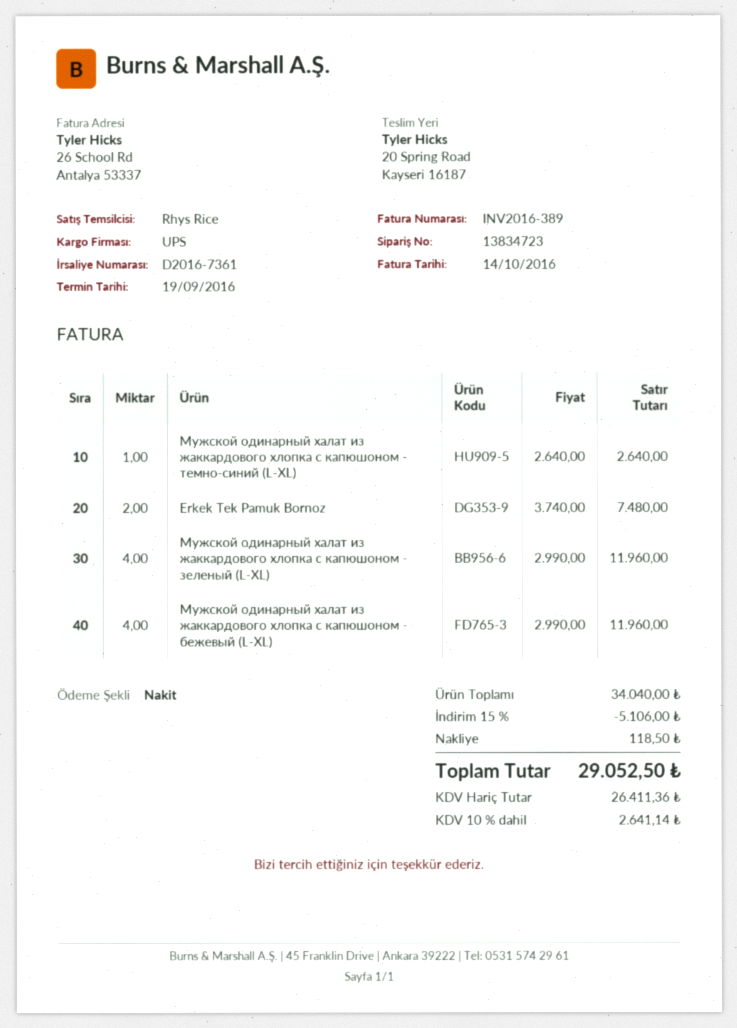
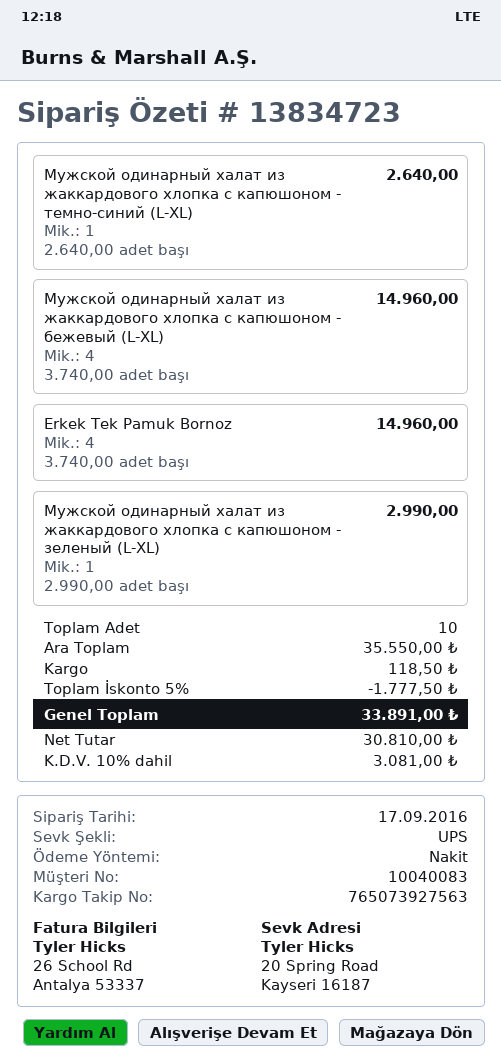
Erkek Tek Pamuk Bornoz: 2 x 3740.00 = 7480.00 -> 4 x 3740.00 = 14960.00
Мужской одинарный халат из жаккардового хлопка с капюшоном - зеленый (L-XL): 4 x 2990.00 = 11960.00 -> 1 x 2990.00 = 2990.00
Мужской одинарный халат из жаккардового хлопка с капюшоном - бежевый (L-XL): 4 x 2990.00 = 11960.00 -> 4 x 3740.00 = 14960.00
subtotal: 34040.00 -> 35550.00
discount: 15% = 5106.00 -> 5% = 1777.50
net: 26411.36 -> 30810.00
tax: 10% = 2641.14 -> 10% = 3081.00
total: 29052.50 -> 33891.00

